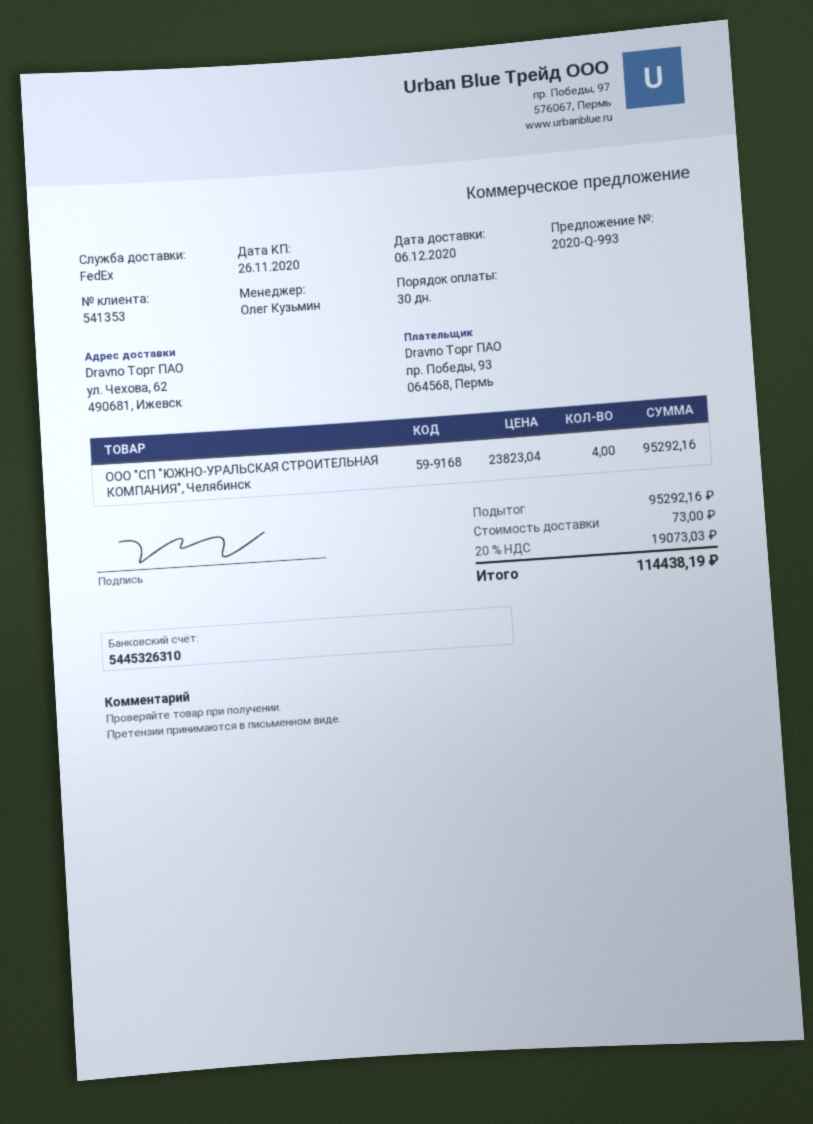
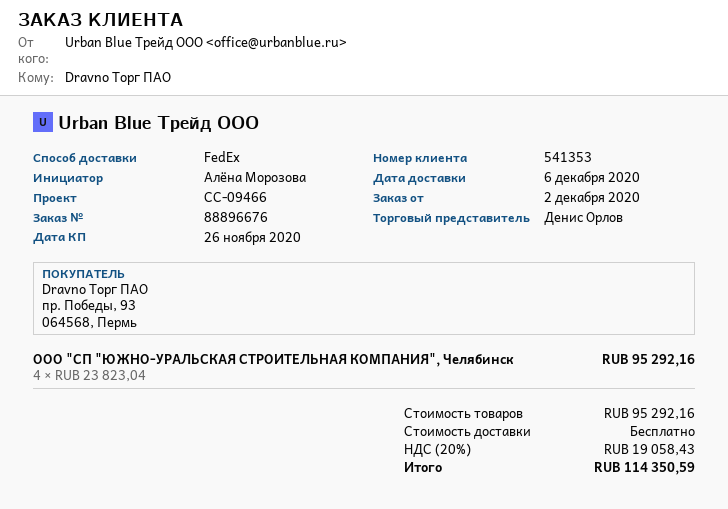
sales rep: Олег Кузьмин -> Денис Орлов
shipping: 73.00 -> 0.00
tax: 20% = 19073.03 -> 20% = 19058.43
total: 114438.19 -> 114350.59

